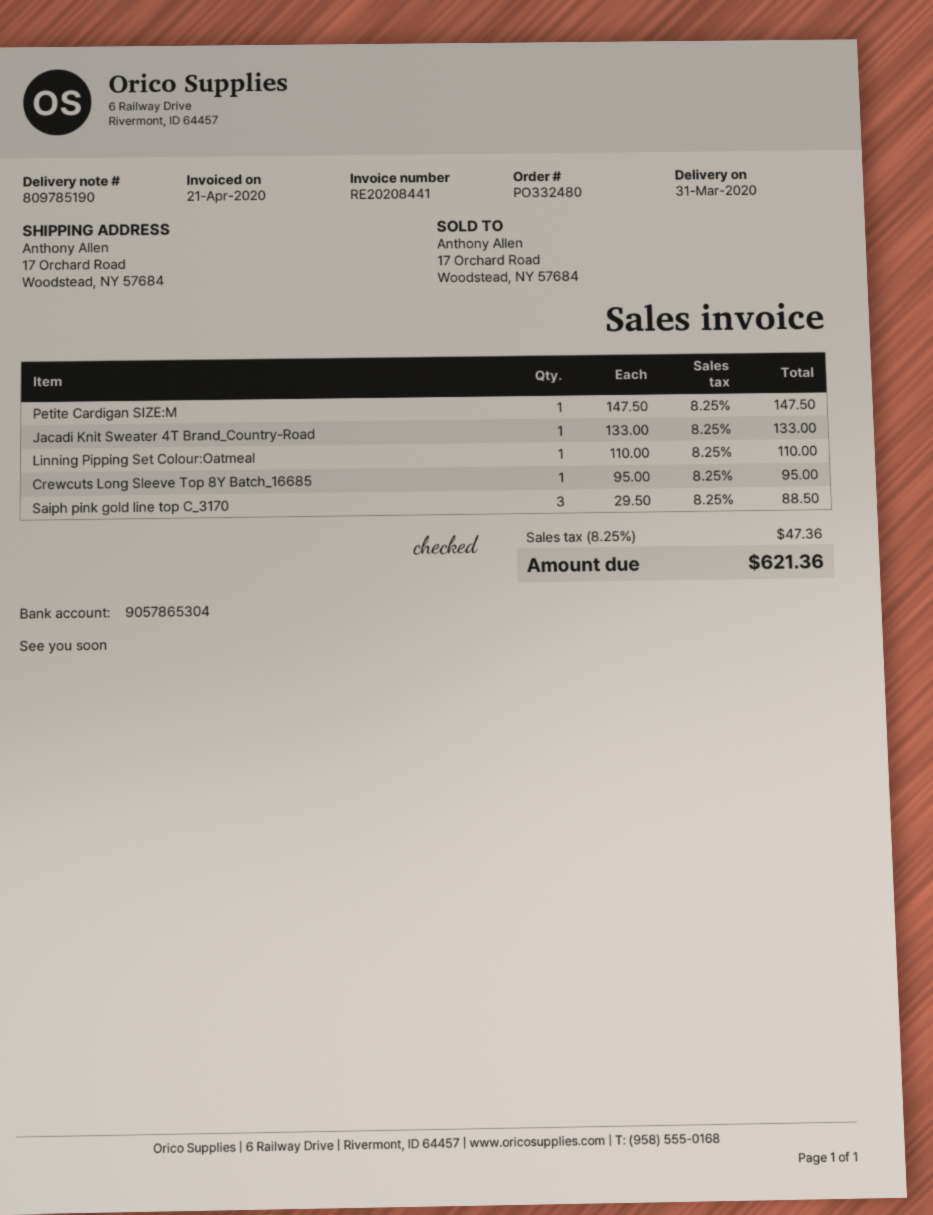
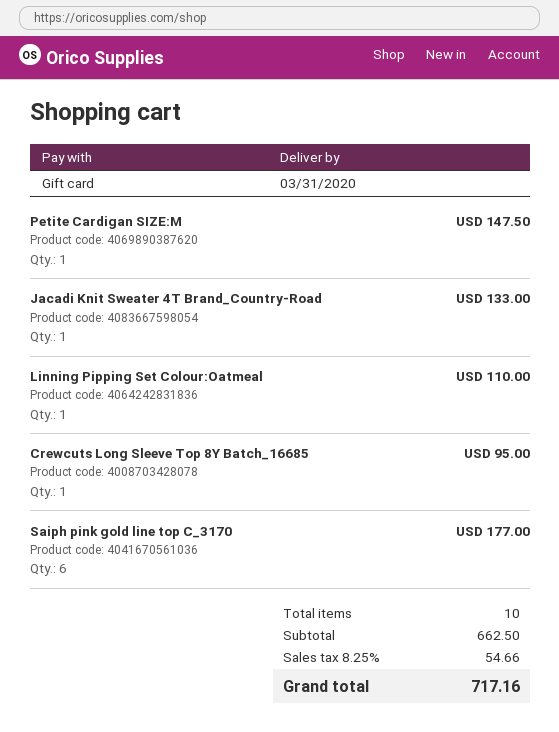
Saiph pink gold line top C_3170: 3 for 88.50 -> 6 for 177.00
tax: 8.25% = 47.36 -> 8.25% = 54.66
total: 621.36 -> 717.16

